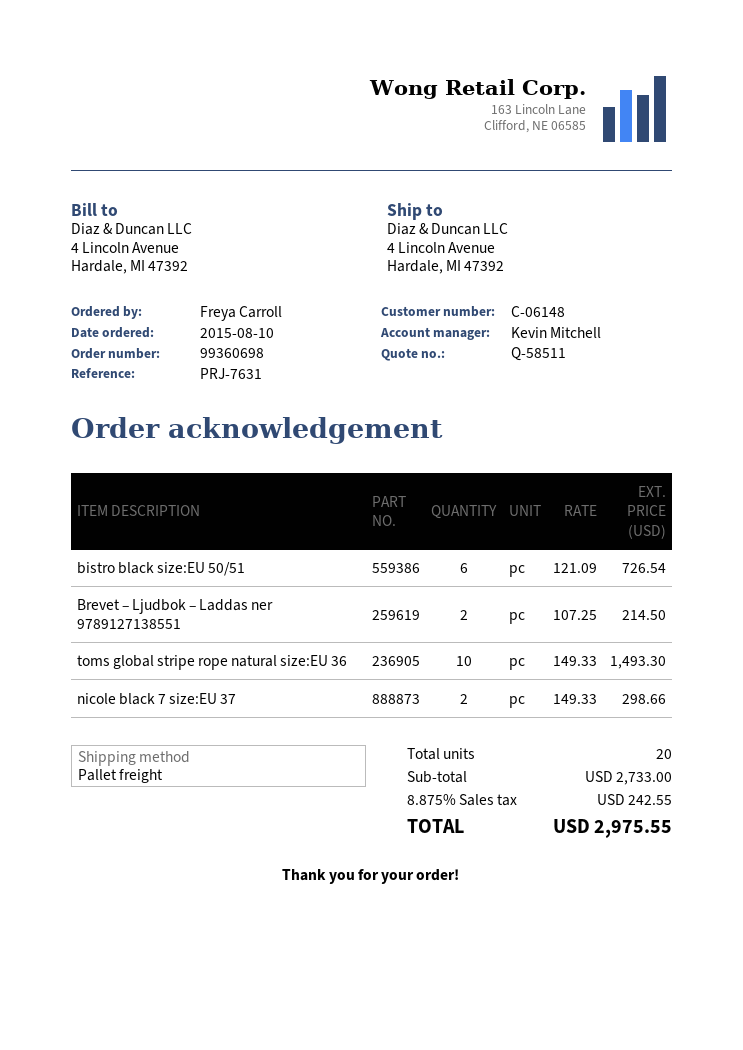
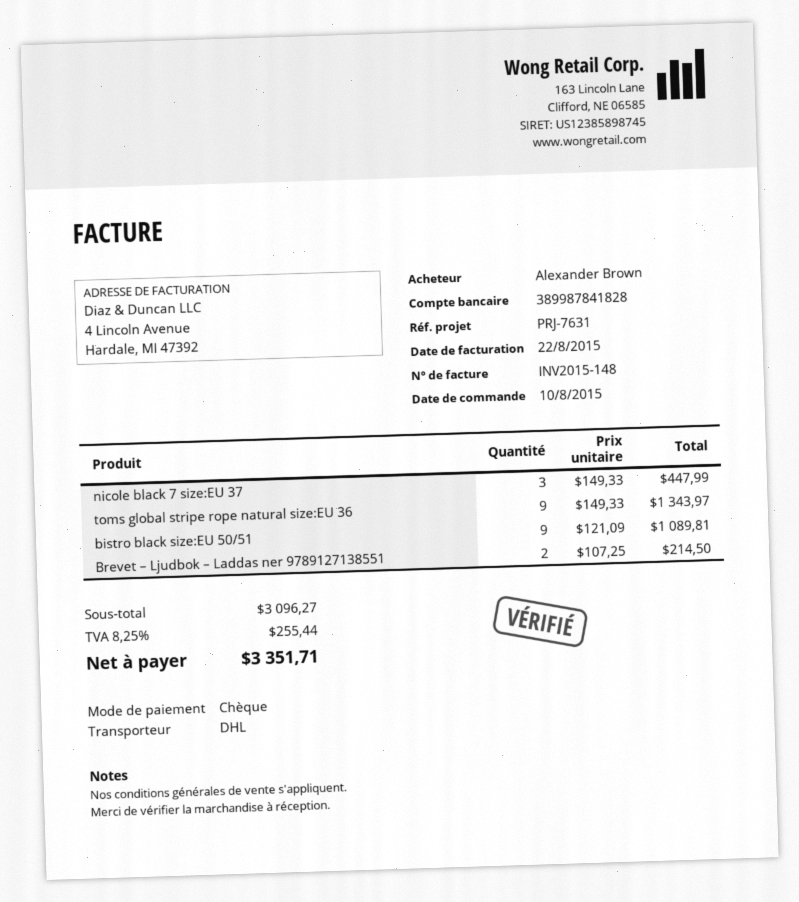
ordered by: Freya Carroll -> Alexander Brown
shipping method: pallet freight -> DHL
bistro black size:EU 50/51: 6 x 121.09 = 726.54 -> 9 x 121.09 = 1089.81
toms global stripe rope natural size:EU 36: 10 x 149.33 = 1493.30 -> 9 x 149.33 = 1343.97
nicole black 7 size:EU 37: 2 x 149.33 = 298.66 -> 3 x 149.33 = 447.99
subtotal: 2733.00 -> 3096.27
tax: 8.875% = 242.55 -> 8.25% = 255.44
total: 2975.55 -> 3351.71

